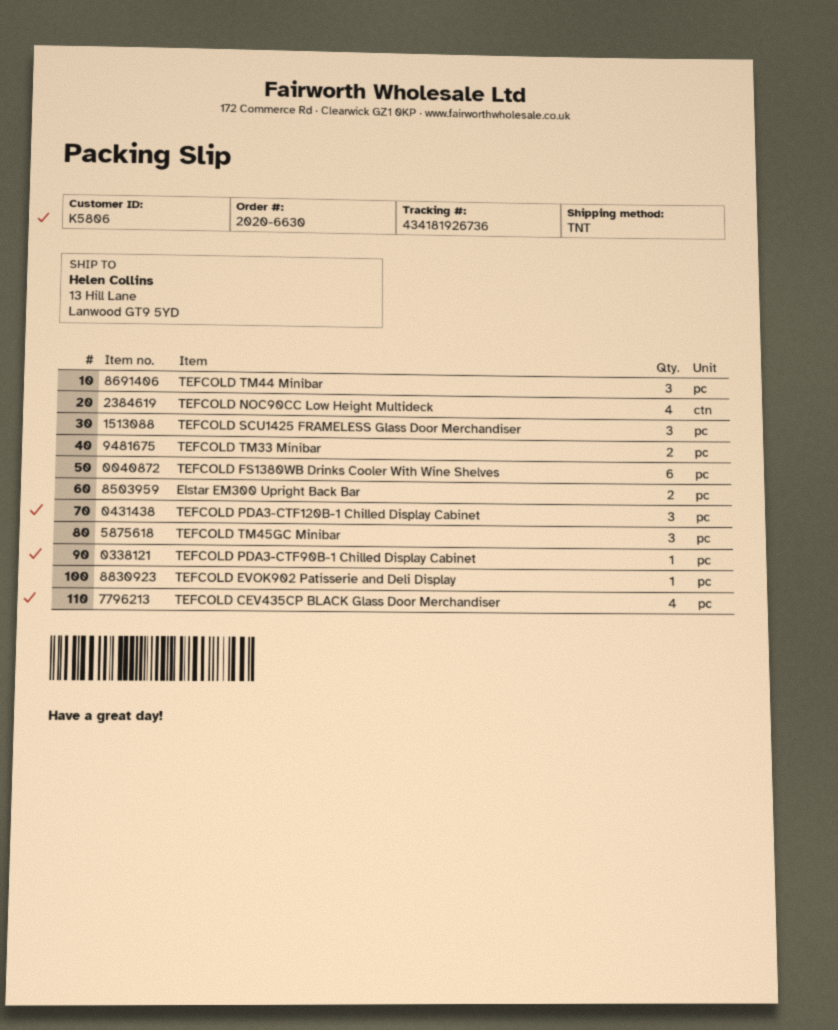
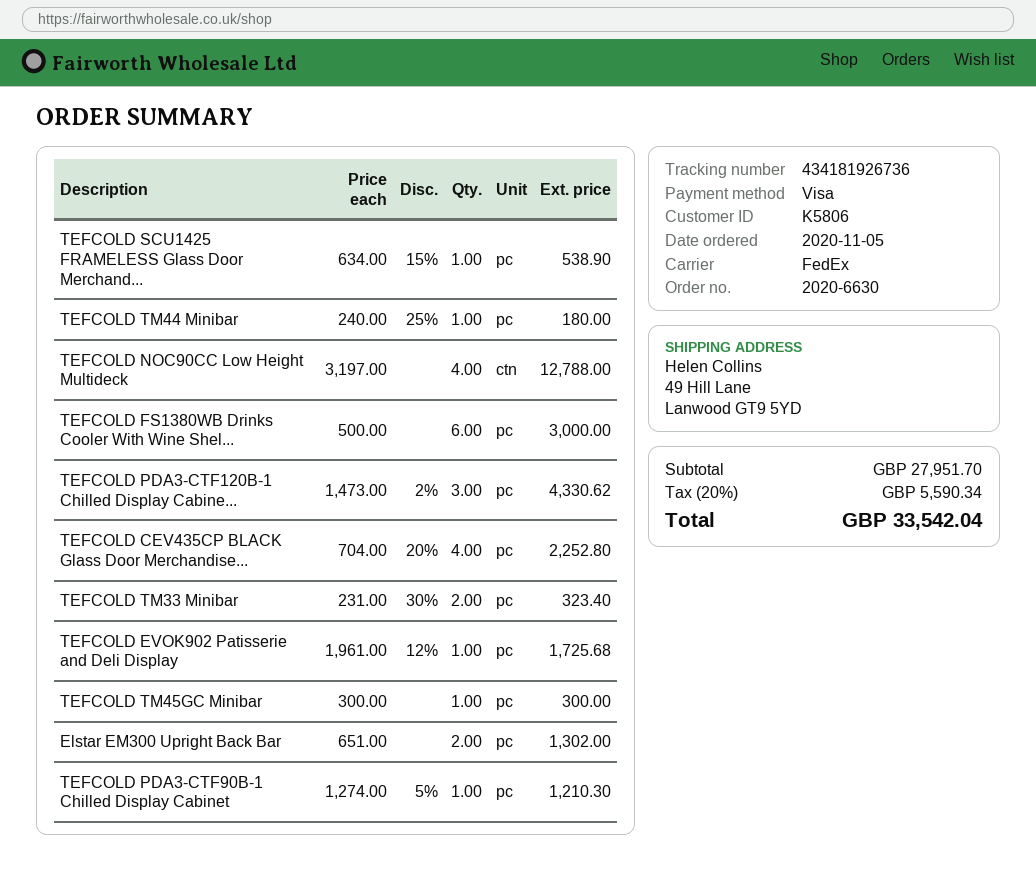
shipping method: TNT -> FedEx
ship to: 13 Hill Lane, Lanwood GT9 5YD -> 49 Hill Lane, Lanwood GT9 5YD
TEFCOLD TM44 Minibar: 3 -> 1
TEFCOLD SCU1425 FRAMELESS Glass Door Merchandiser: 3 -> 1
TEFCOLD TM45GC Minibar: 3 -> 1

